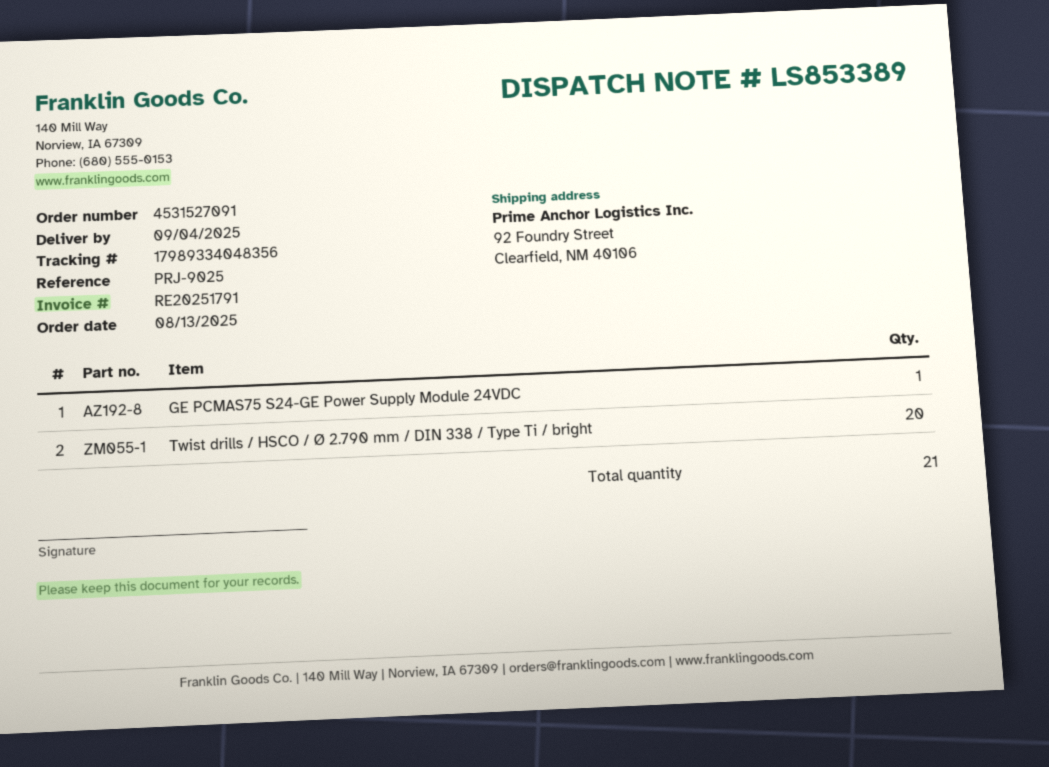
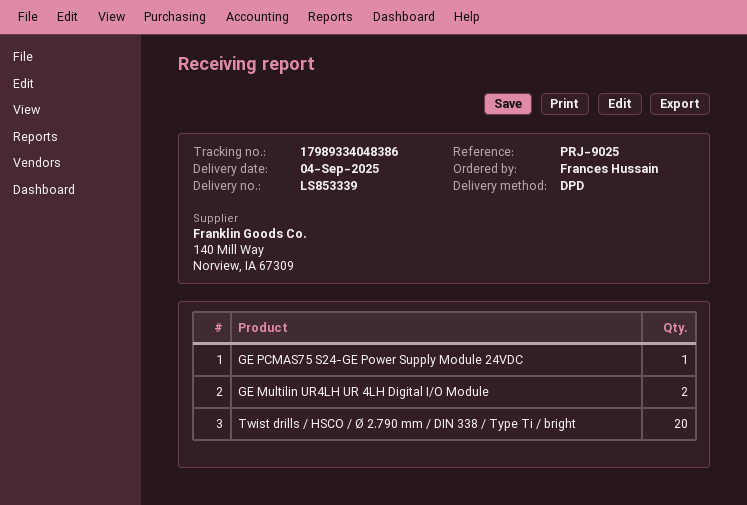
delivery note number: LS853389 -> LS853339
tracking number: 17989334048356 -> 17989334048386
GE Multilin UR4LH UR 4LH Digital I/O Module: none -> 2

